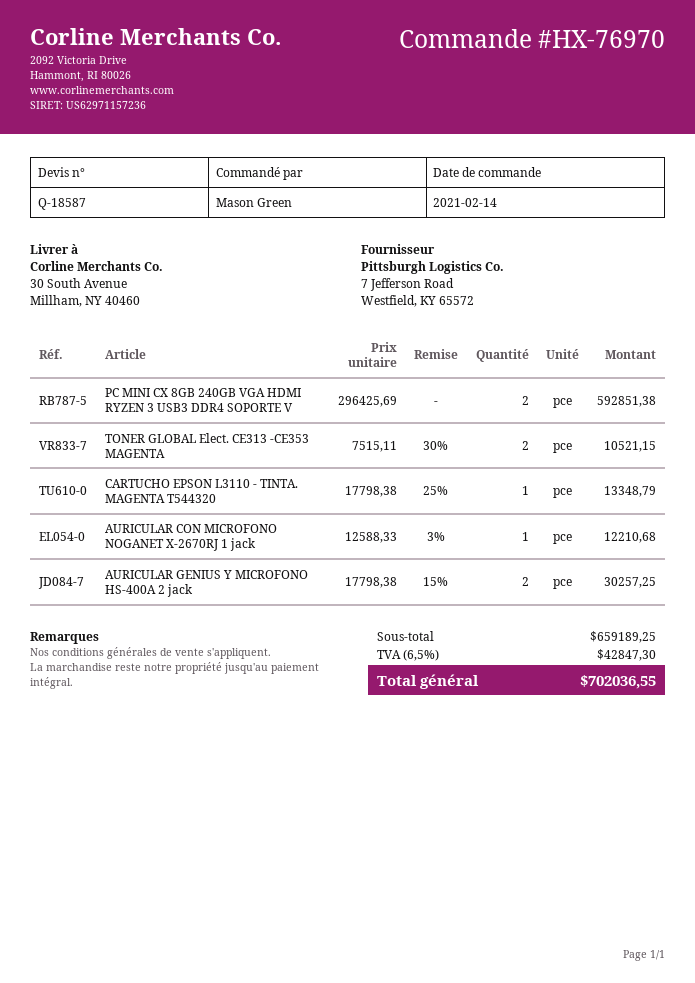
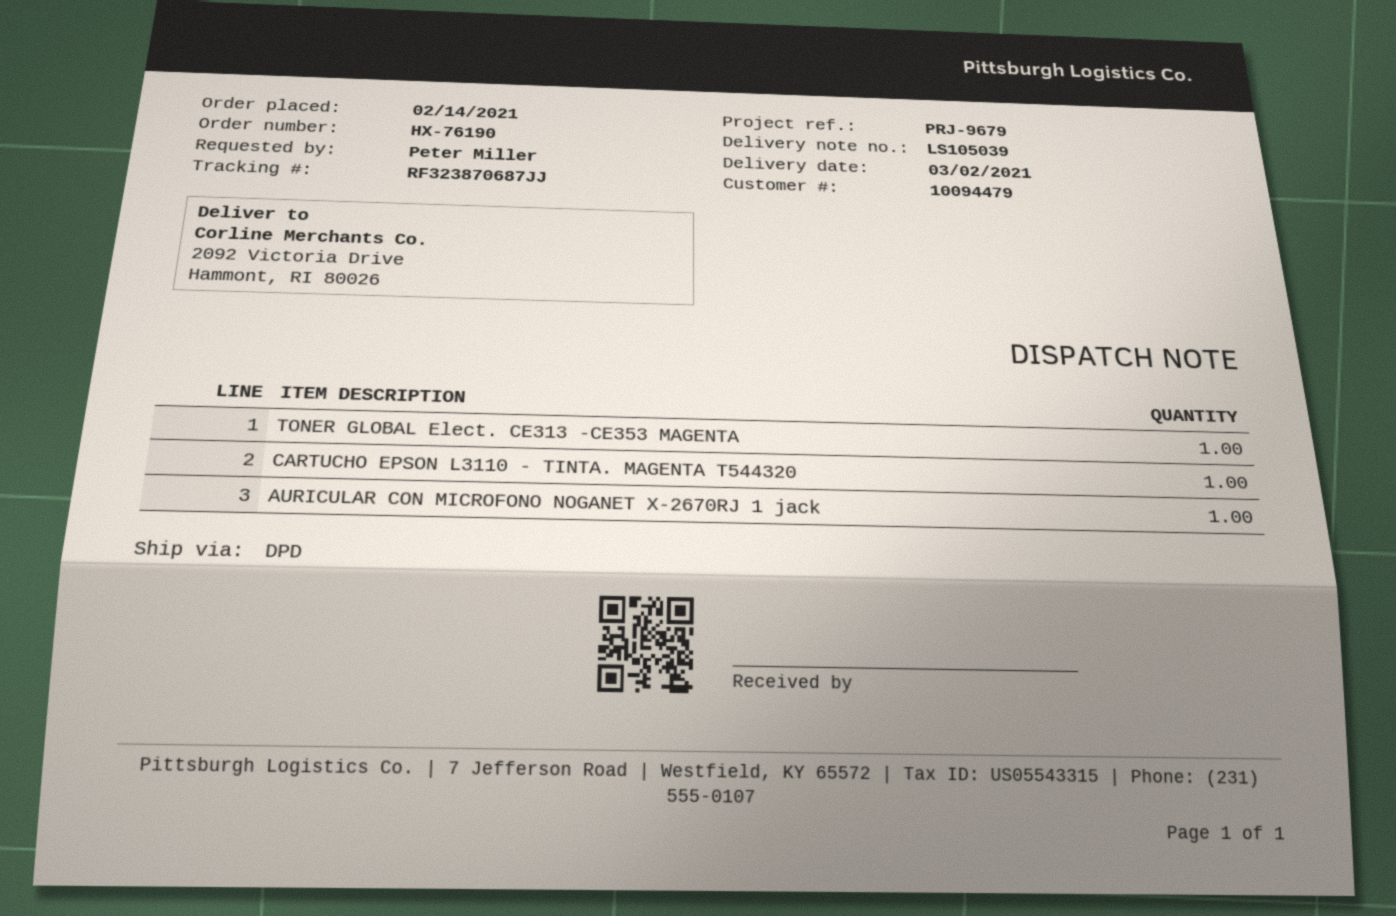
order number: HX-76970 -> HX-76190
ordered by: Mason Green -> Peter Miller
ship to: 30 South Avenue, Millham, NY 40460 -> 2092 Victoria Drive, Hammont, RI 80026
PC MINI CX 8GB 240GB VGA HDMI RYZEN 3 USB3 DDR4 SOPORTE V: 2 -> none
TONER GLOBAL Elect. CE313 -CE353 MAGENTA: 2 -> 1
AURICULAR GENIUS Y MICROFONO HS-400A 2 jack: 2 -> none

